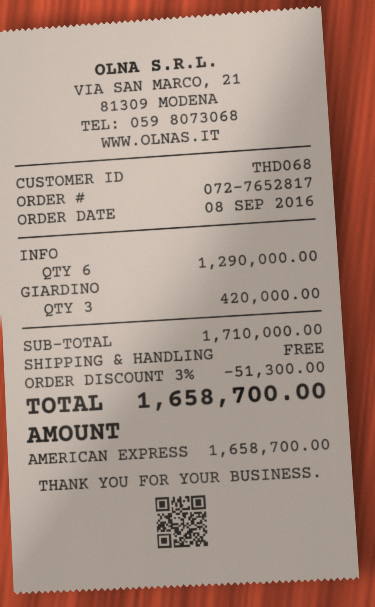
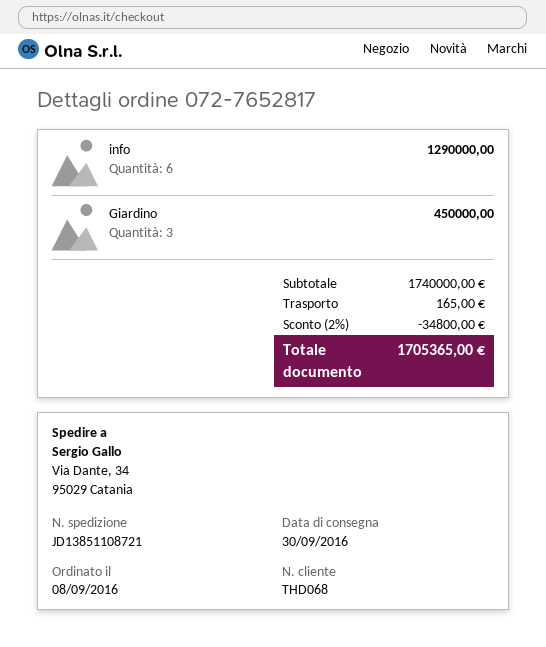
GIARDINO: 3 for 420000.00 -> 3 for 450000.00
subtotal: 1710000.00 -> 1740000.00
discount: 3% = 51300.00 -> 2% = 34800.00
shipping: 0.00 -> 165.00
total: 1658700.00 -> 1705365.00

